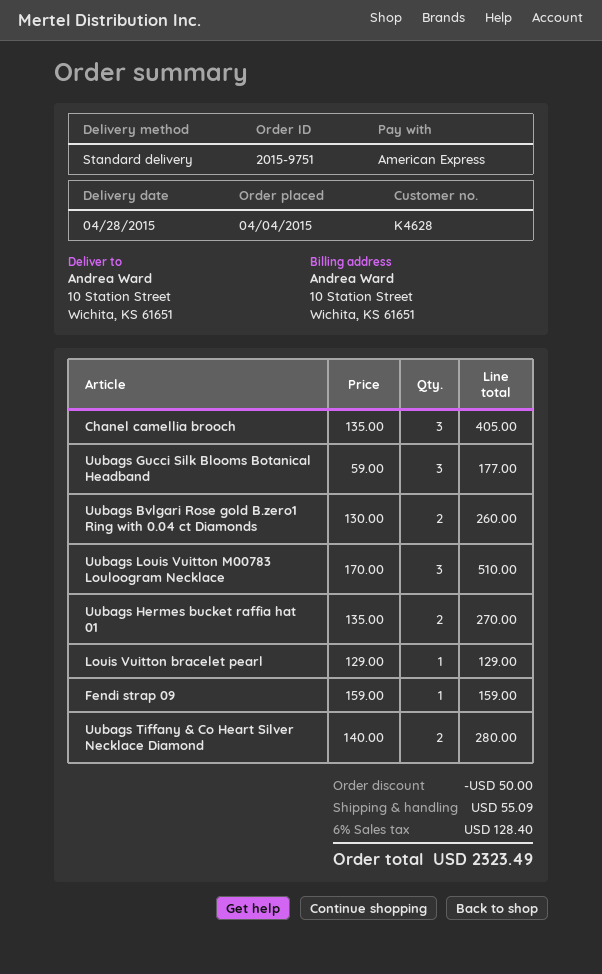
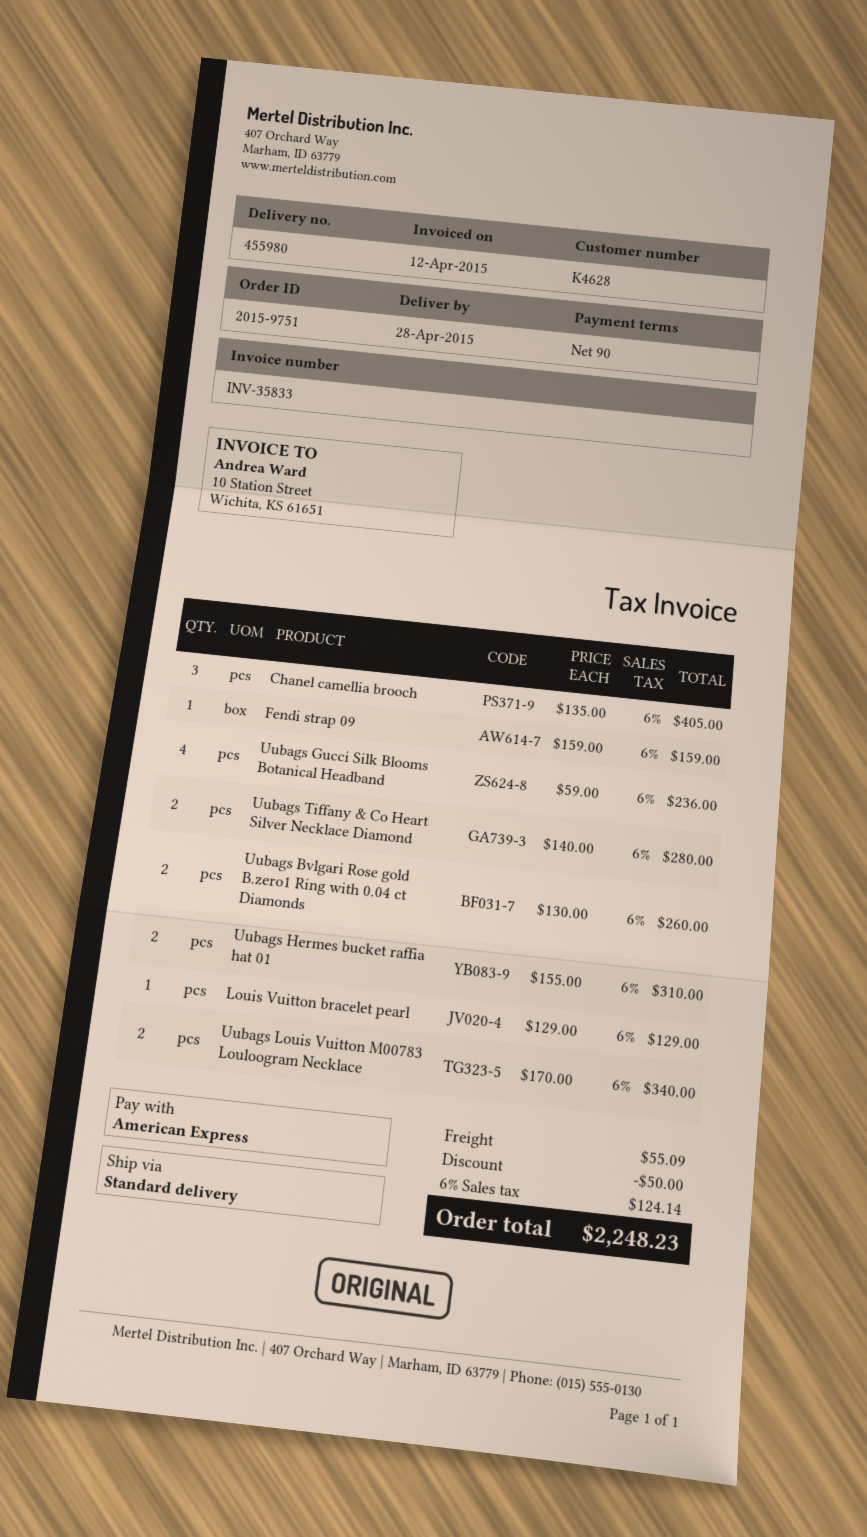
Uubags Gucci Silk Blooms Botanical Headband: 3 x 59.00 = 177.00 -> 4 x 59.00 = 236.00
Uubags Louis Vuitton M00783 Louloogram Necklace: 3 x 170.00 = 510.00 -> 2 x 170.00 = 340.00
Uubags Hermes bucket raffia hat 01: 2 x 135.00 = 270.00 -> 2 x 155.00 = 310.00
tax: 6% = 128.40 -> 6% = 124.14
total: 2323.49 -> 2248.23

